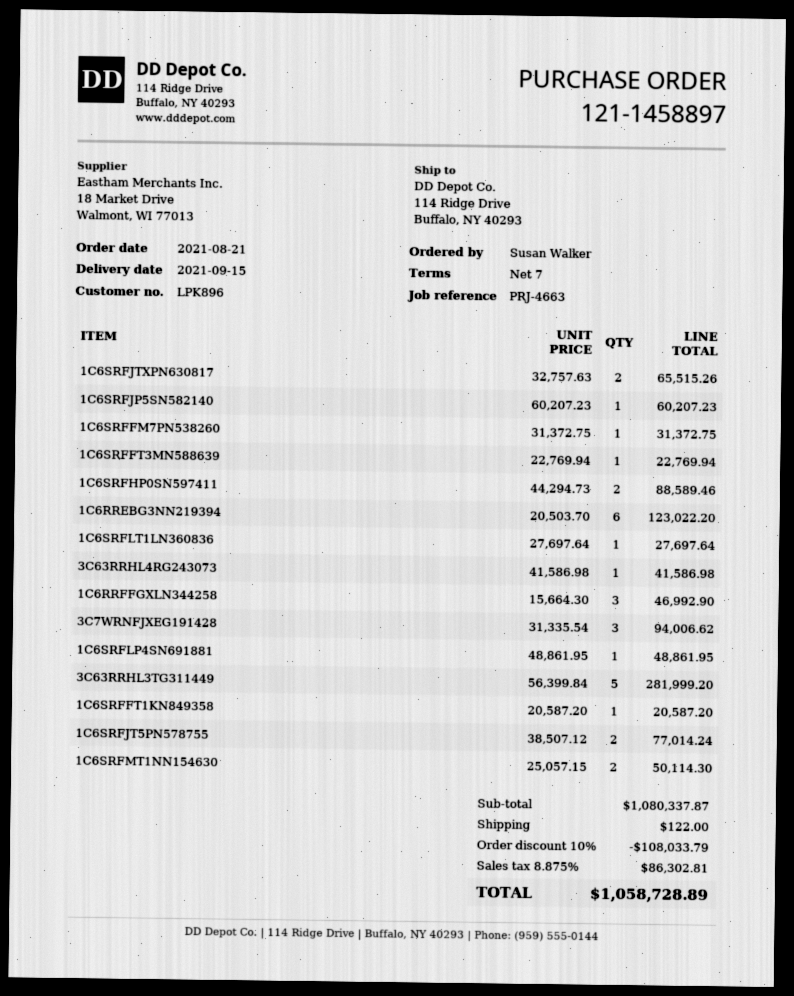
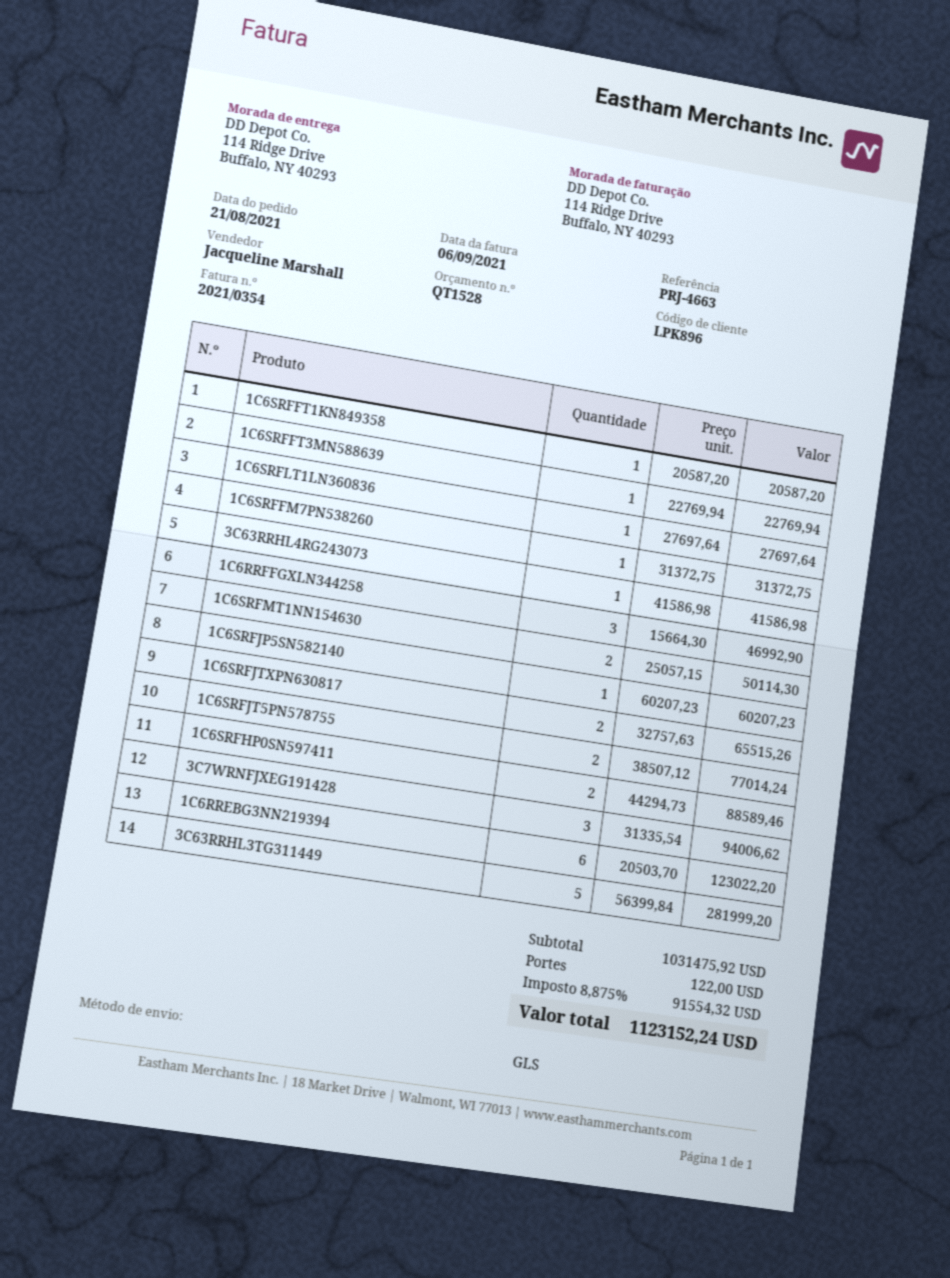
1C6SRFLP4SN691881: 1 x 48861.95 = 48861.95 -> none
subtotal: 1080337.87 -> 1031475.92
discount: 10% = 108033.79 -> none
tax: 8.875% = 86302.81 -> 8.875% = 91554.32
total: 1058728.89 -> 1123152.24

